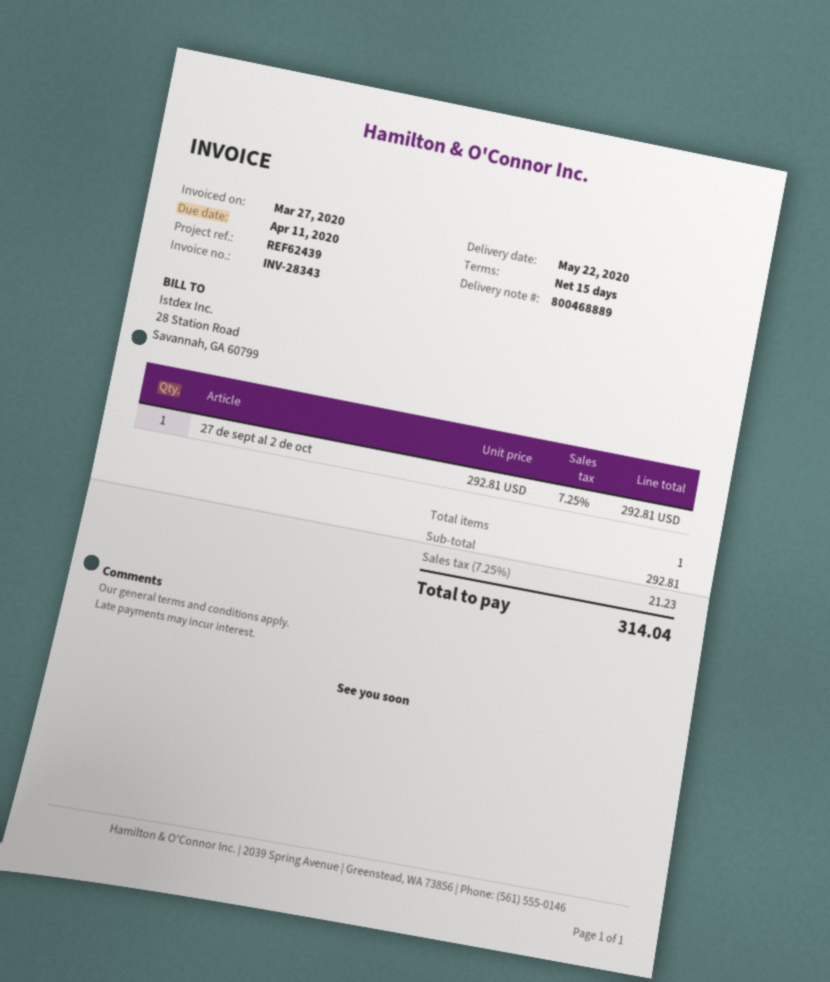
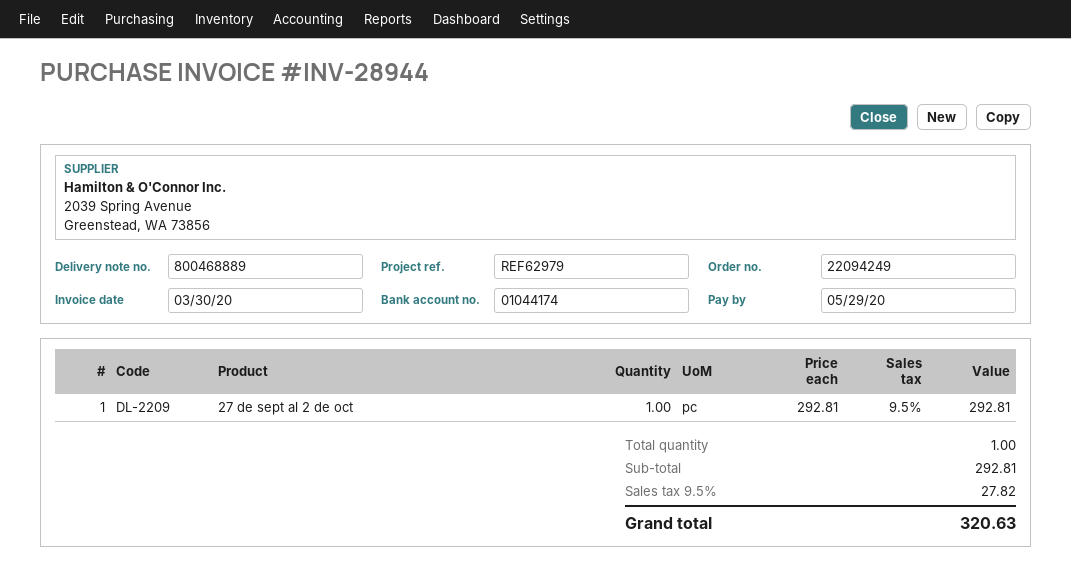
invoice number: INV-28343 -> INV-28944
invoice date: 2020-03-27 -> 2020-03-30
due date: 2020-04-11 -> 2020-05-29
reference: REF62439 -> REF62979
tax: 7.25% = 21.23 -> 9.5% = 27.82
total: 314.04 -> 320.63

